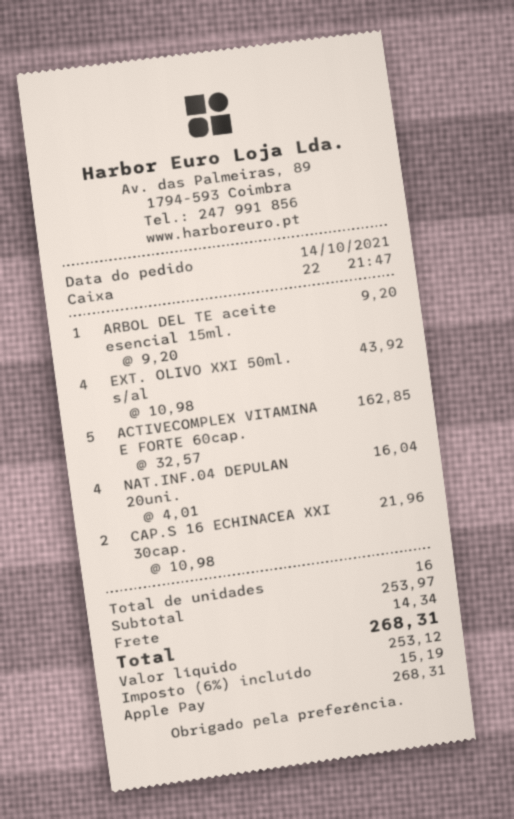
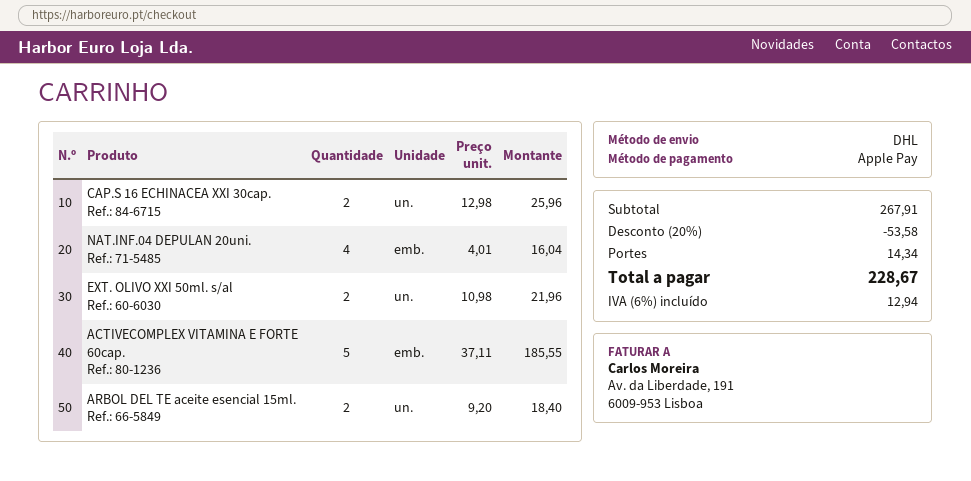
ARBOL DEL TE aceite esencial 15ml.: 1 x 9.20 = 9.20 -> 2 x 9.20 = 18.40
EXT. OLIVO XXI 50ml. s/al: 4 x 10.98 = 43.92 -> 2 x 10.98 = 21.96
ACTIVECOMPLEX VITAMINA E FORTE 60cap.: 5 x 32.57 = 162.85 -> 5 x 37.11 = 185.55
CAP.S 16 ECHINACEA XXI 30cap.: 2 x 10.98 = 21.96 -> 2 x 12.98 = 25.96
subtotal: 253.97 -> 267.91
discount: none -> 20% = 53.58
tax: 6% = 15.19 -> 6% = 12.94
total: 268.31 -> 228.67

